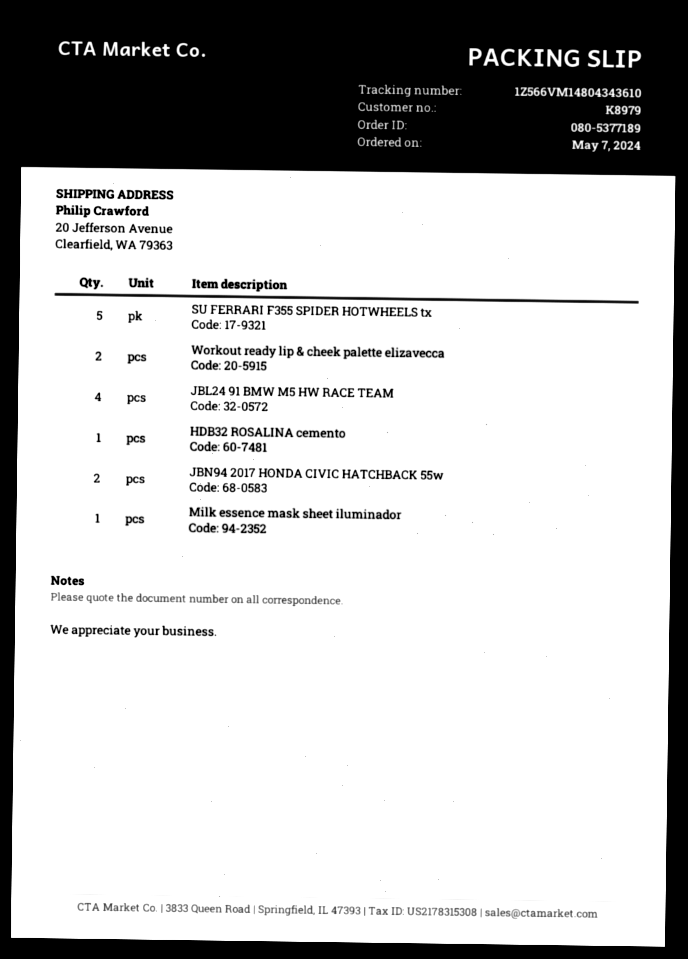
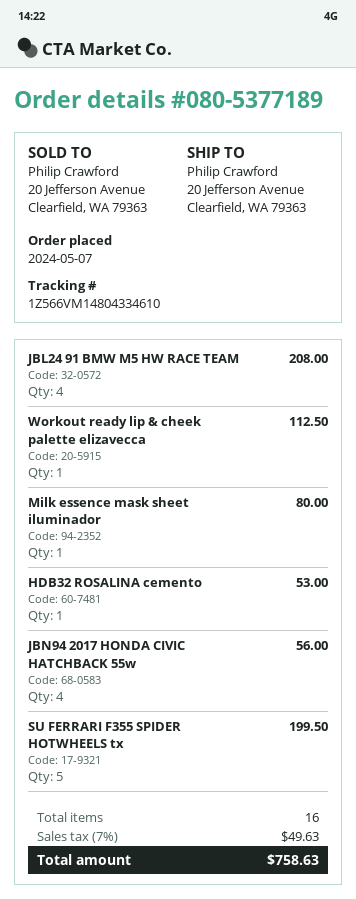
tracking number: 1Z566VM14804343610 -> 1Z566VM14804334610
Workout ready lip & cheek palette elizavecca: 2 -> 1
JBN94 2017 HONDA CIVIC HATCHBACK 55w: 2 -> 4

